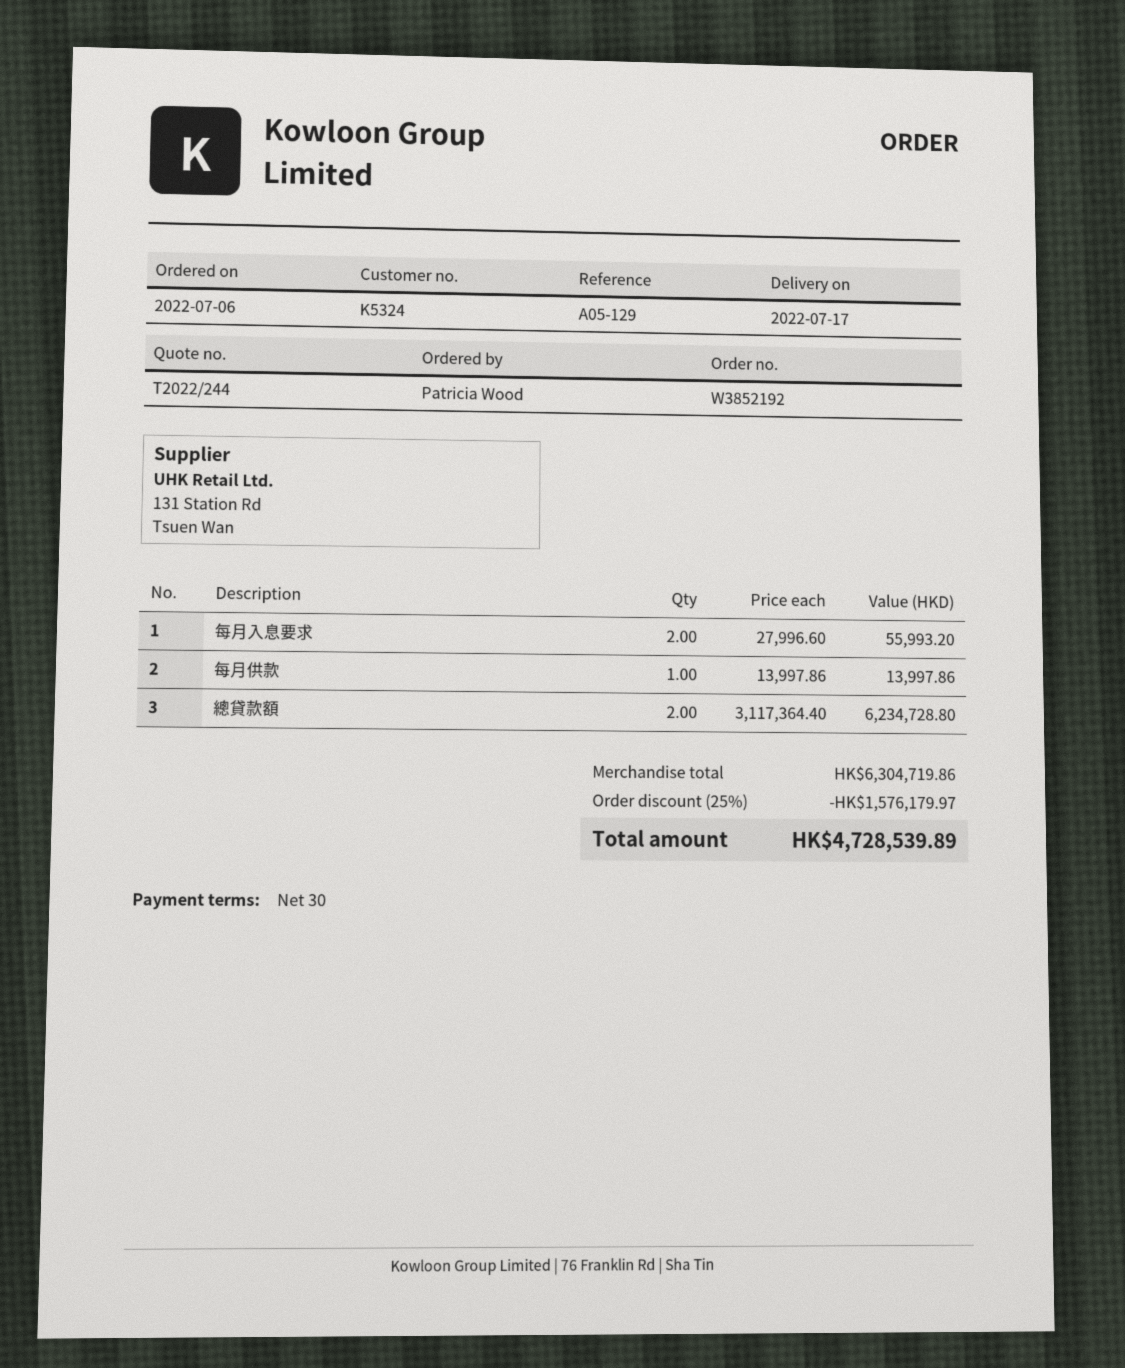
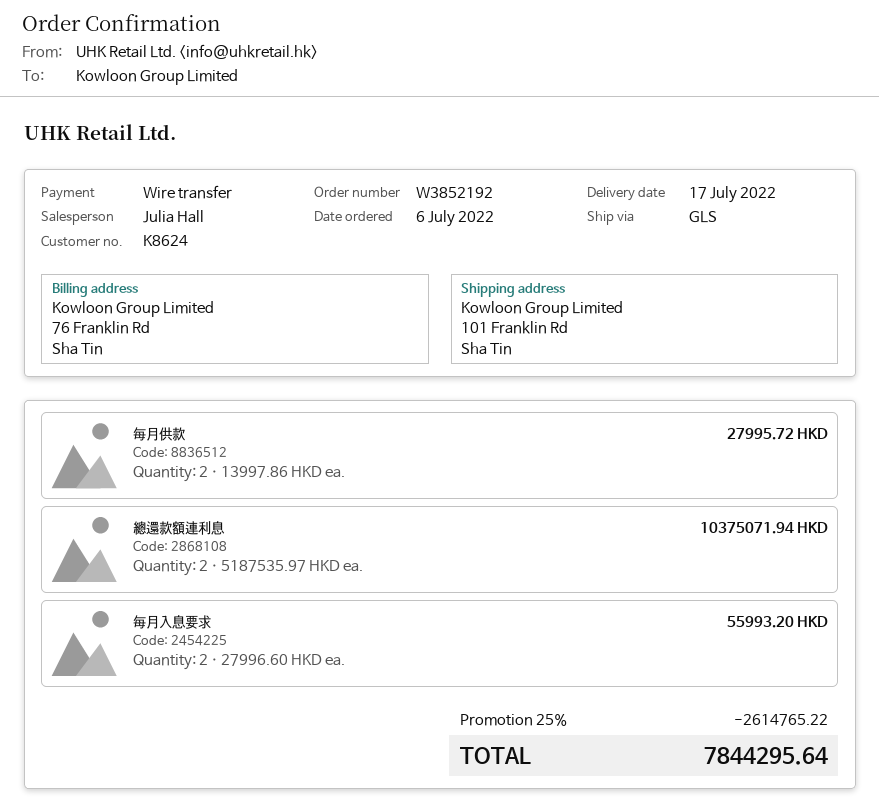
customer number: K5324 -> K8624
每月供款: 1 x 13997.86 = 13997.86 -> 2 x 13997.86 = 27995.72
總貸款額: 2 x 3117364.40 = 6234728.80 -> none
總還款額連利息: none -> 2 x 5187535.97 = 10375071.94
discount: 25% = 1576179.97 -> 25% = 2614765.22
total: 4728539.89 -> 7844295.64

